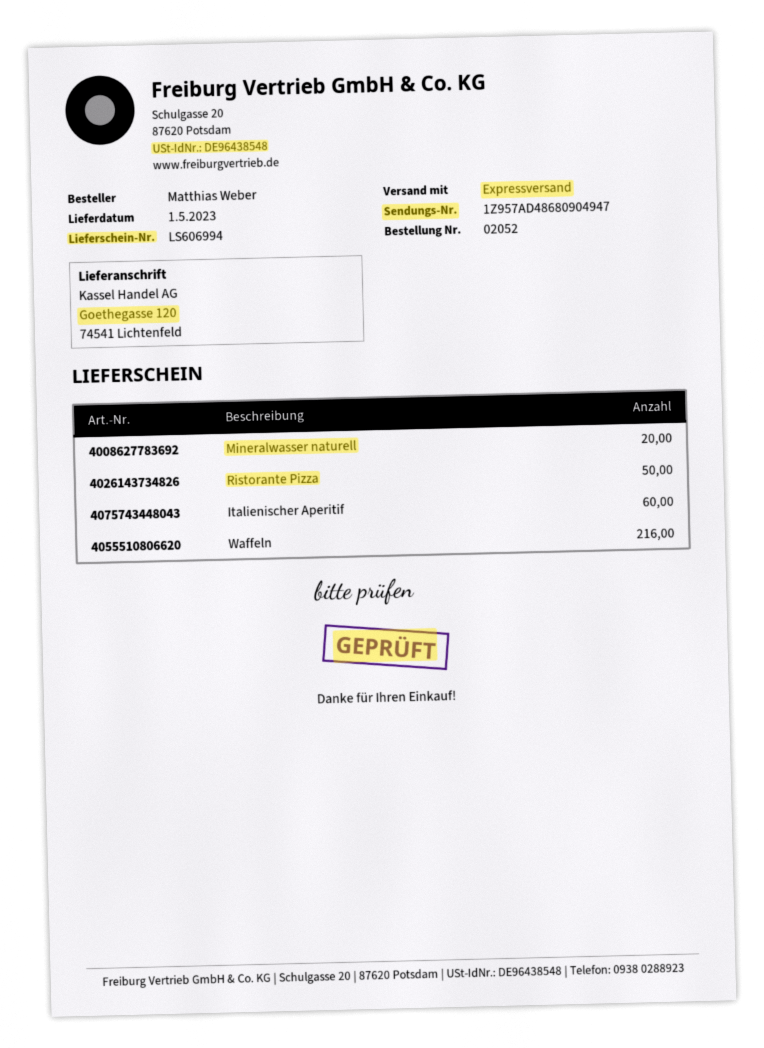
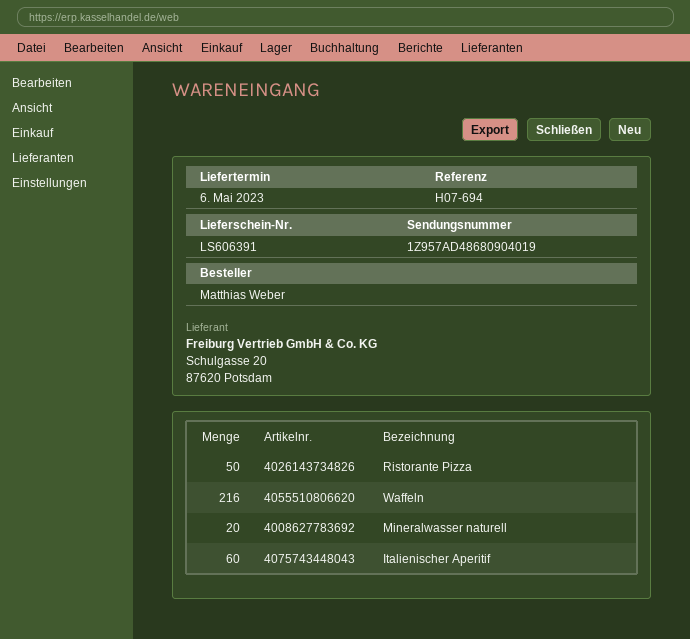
delivery note number: LS606994 -> LS606391
delivery date: 2023-05-01 -> 2023-05-06
tracking number: 1Z957AD48680904947 -> 1Z957AD48680904019

